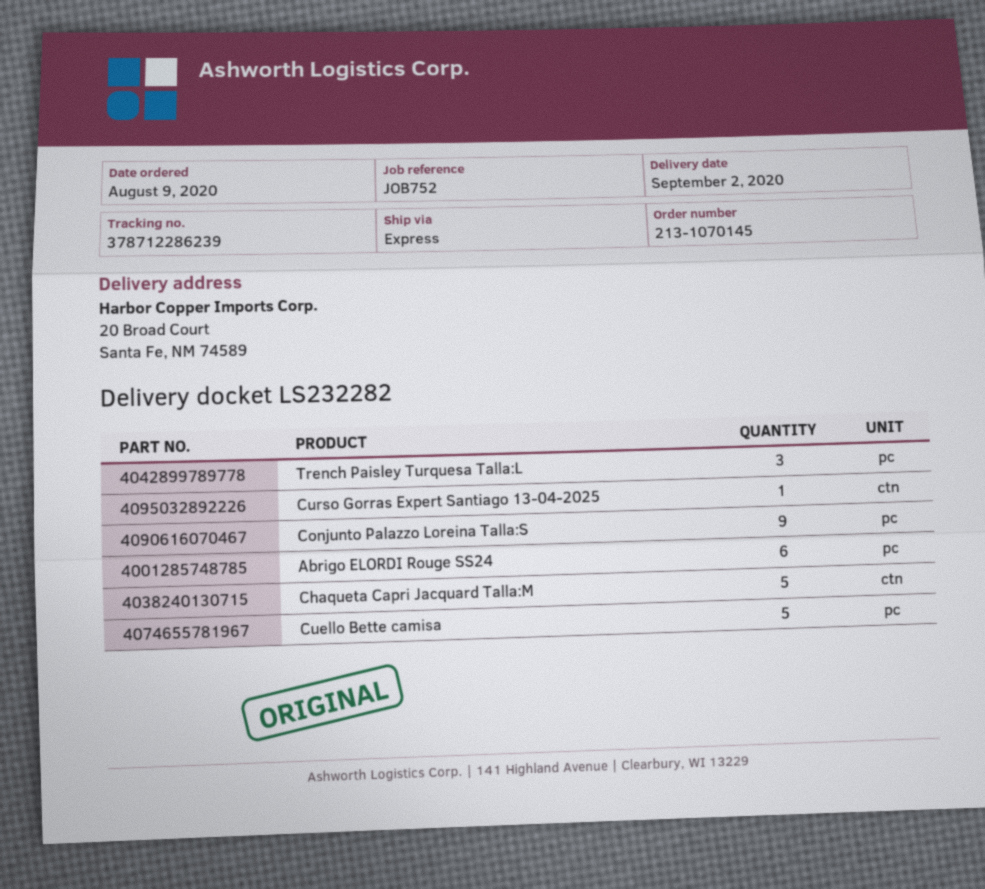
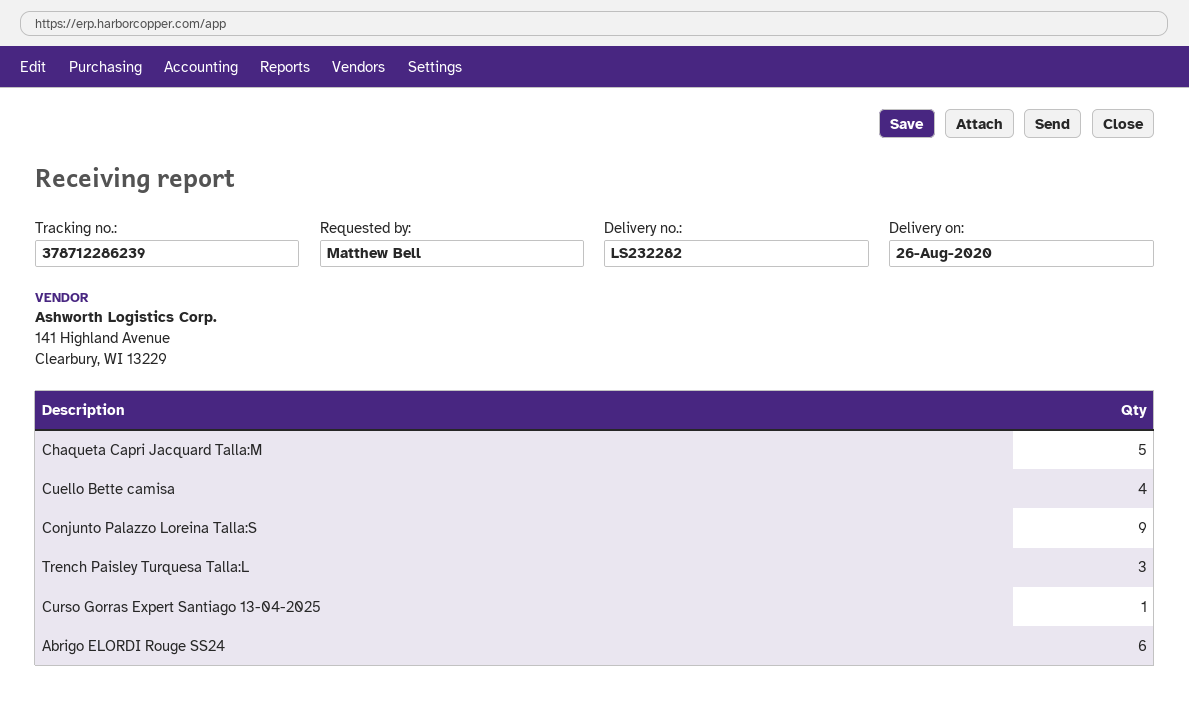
delivery date: 2020-09-02 -> 2020-08-26
Cuello Bette camisa: 5 -> 4

